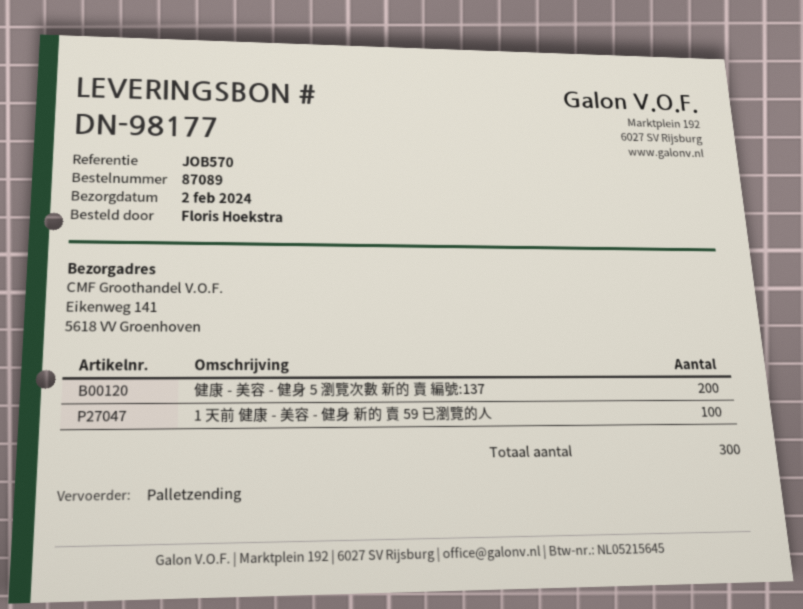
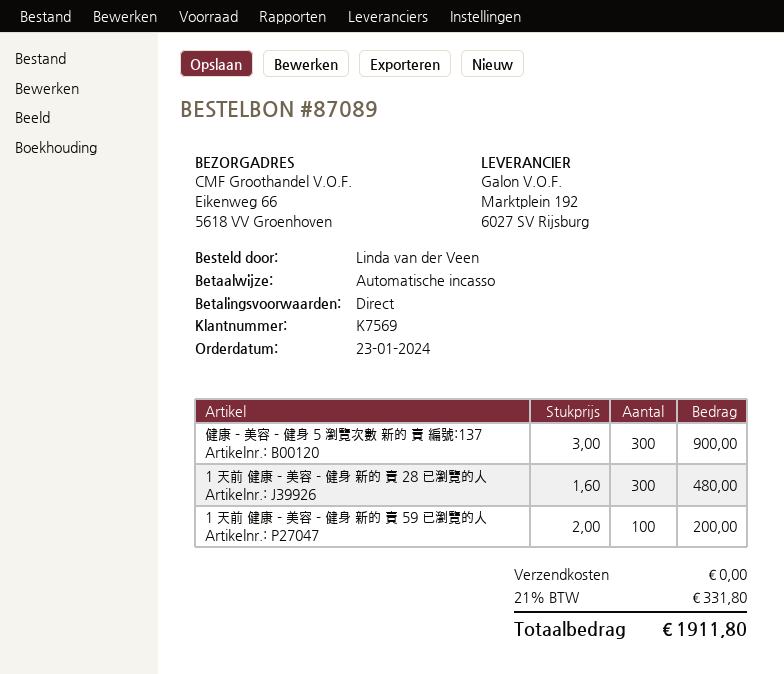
ordered by: Floris Hoekstra -> Linda van der Veen
ship to: Eikenweg 141, 5618 VV Groenhoven -> Eikenweg 66, 5618 VV Groenhoven
健康 - 美容 - 健身 5 瀏覽次數 新的 賣 編號:137: 200 -> 300
1 天前 健康 - 美容 - 健身 新的 賣 28 已瀏覽的人: none -> 300

